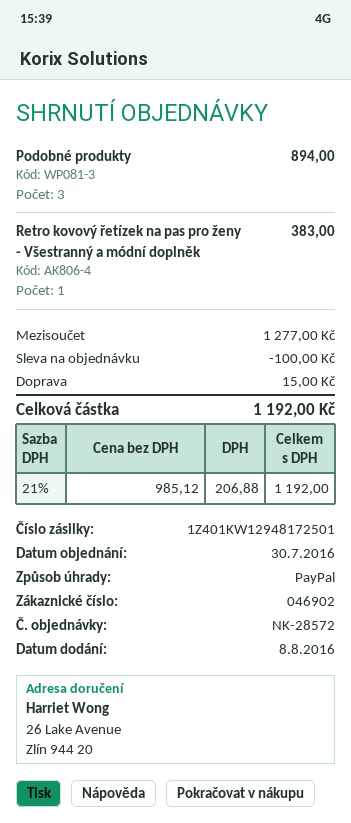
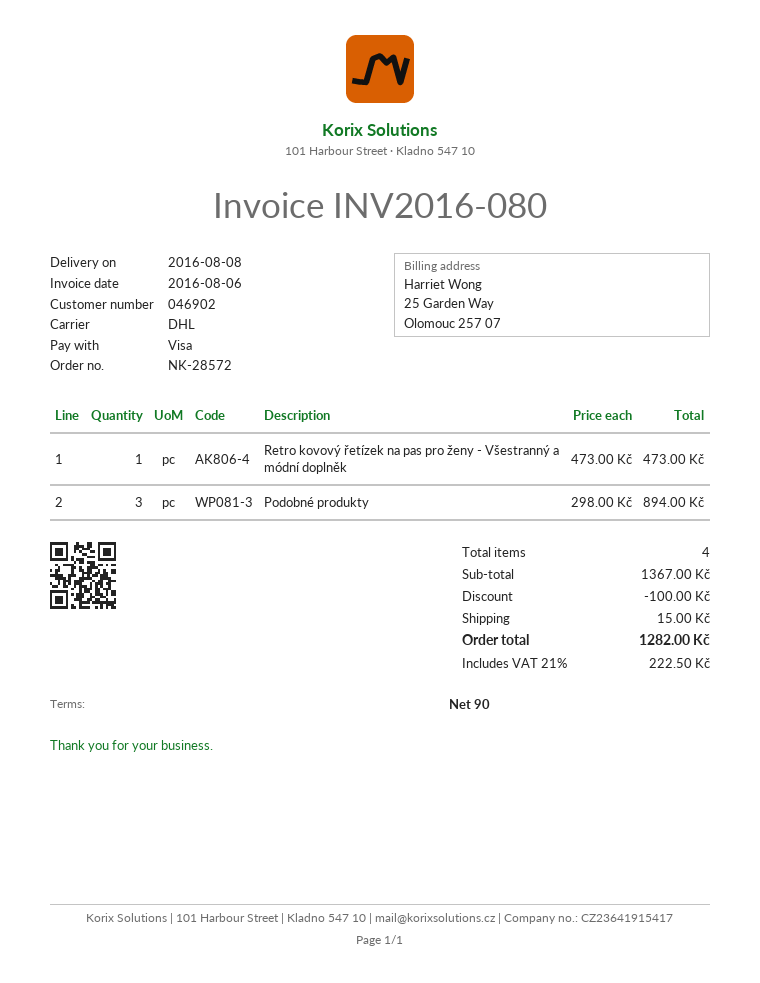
payment method: PayPal -> Visa
Retro kovový řetízek na pas pro ženy - Všestranný a módní doplněk: 1 for 383.00 -> 1 for 473.00
subtotal: 1277.00 -> 1367.00
tax: 21% = 206.88 -> 21% = 222.50
total: 1192.00 -> 1282.00

